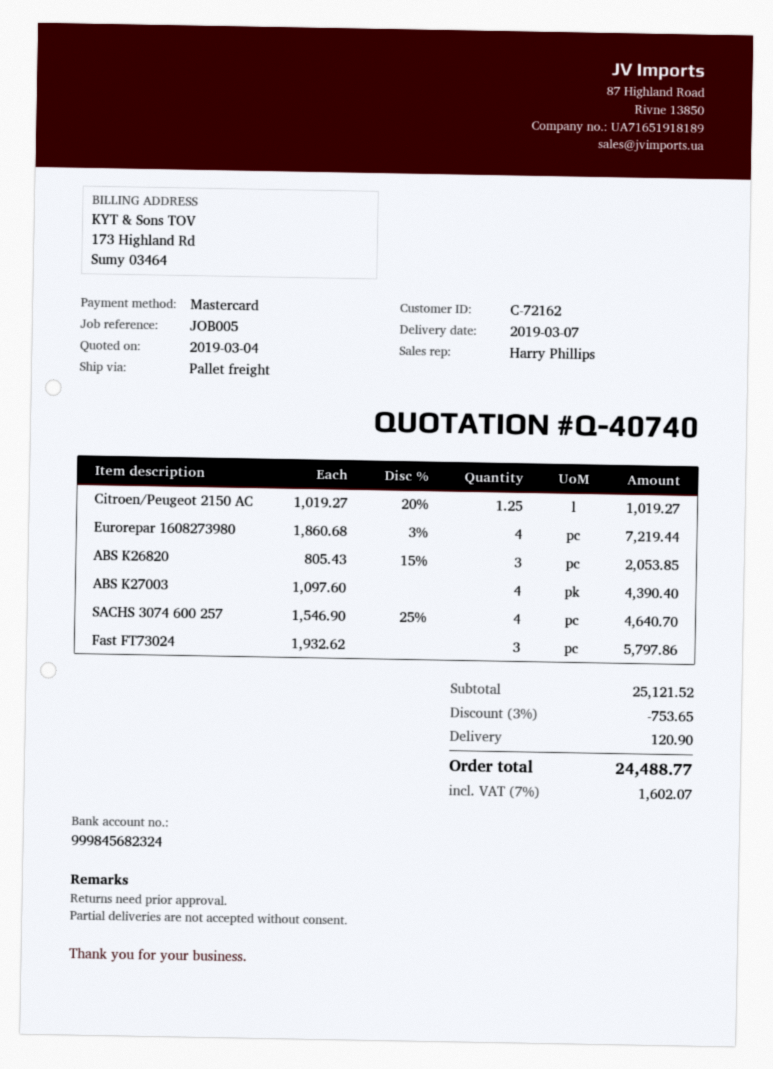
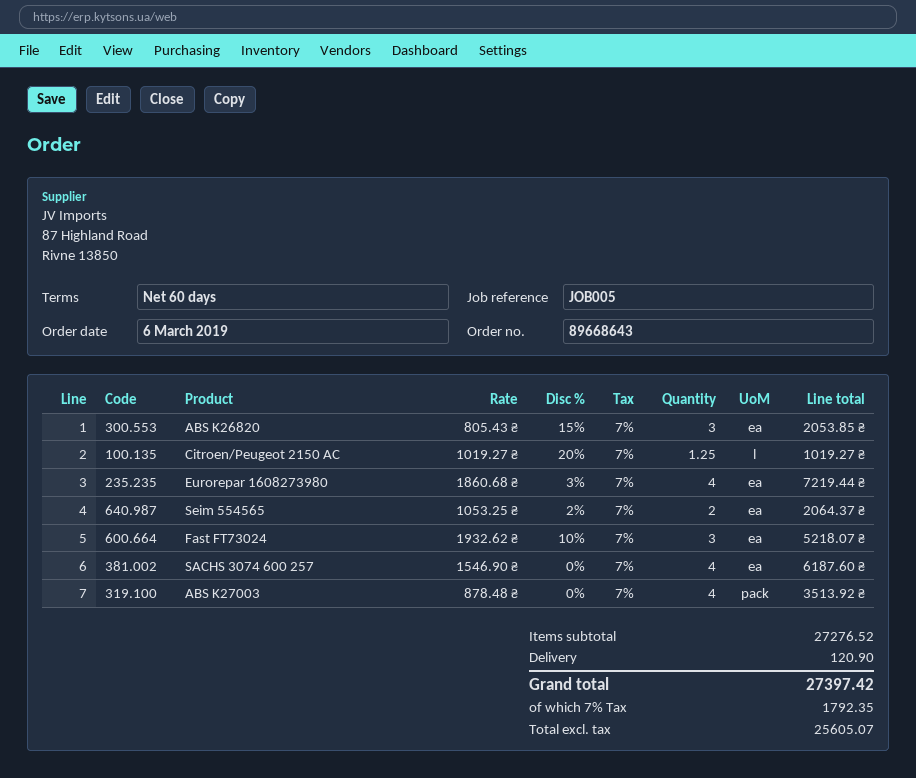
ABS K27003: 4 x 1097.60 = 4390.40 -> 4 x 878.48 = 3513.92
SACHS 3074 600 257: 4 x 1546.90 - 25% = 4640.70 -> 4 x 1546.90 = 6187.60
Fast FT73024: 3 x 1932.62 = 5797.86 -> 3 x 1932.62 - 10% = 5218.07
Seim 554565: none -> 2 x 1053.25 - 2% = 2064.37
subtotal: 25121.52 -> 27276.52
discount: 3% = 753.65 -> none
tax: 7% = 1602.07 -> 7% = 1792.35
total: 24488.77 -> 27397.42

